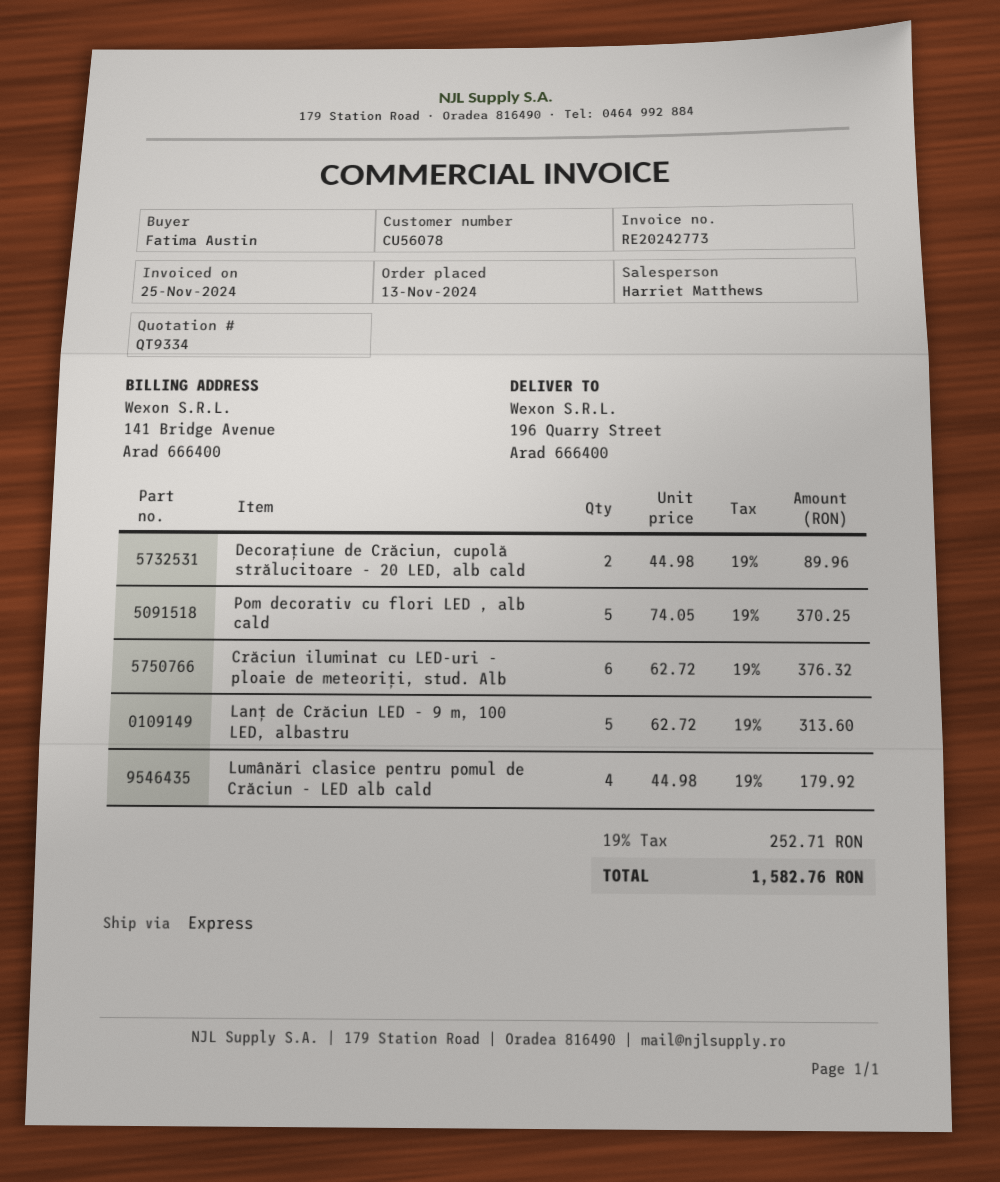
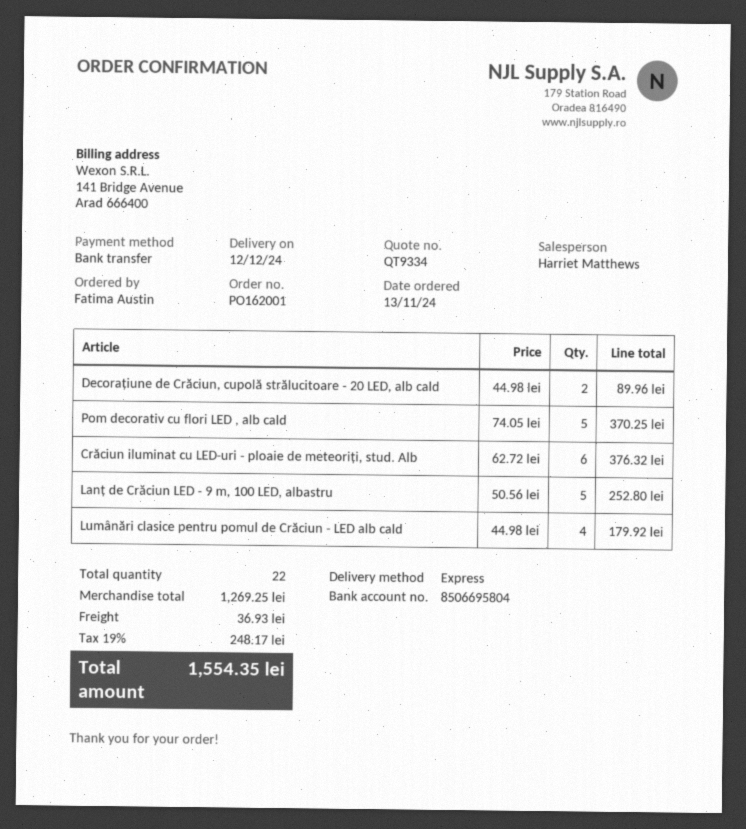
Lanț de Crăciun LED - 9 m, 100 LED, albastru: 5 x 62.72 = 313.60 -> 5 x 50.56 = 252.80
shipping: none -> 36.93
tax: 19% = 252.71 -> 19% = 248.17
total: 1582.76 -> 1554.35

